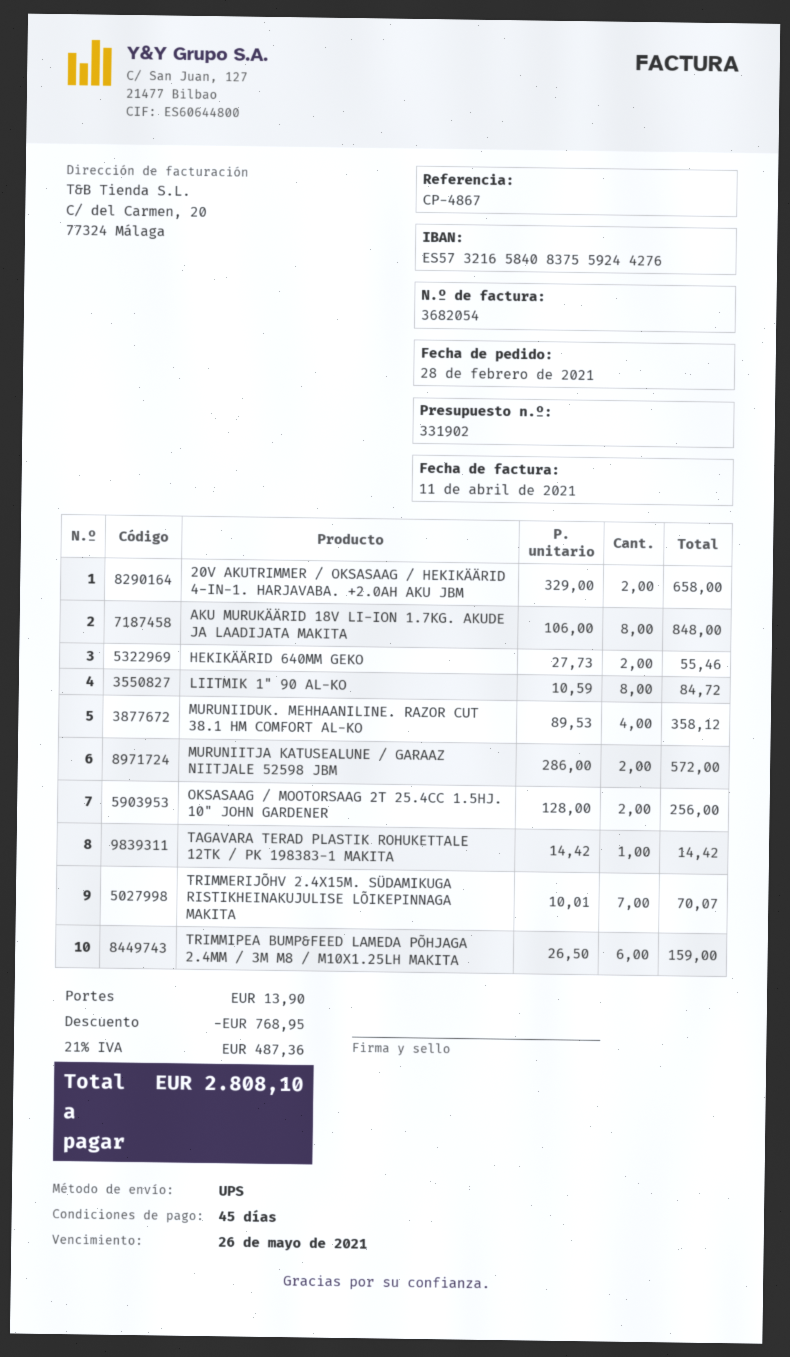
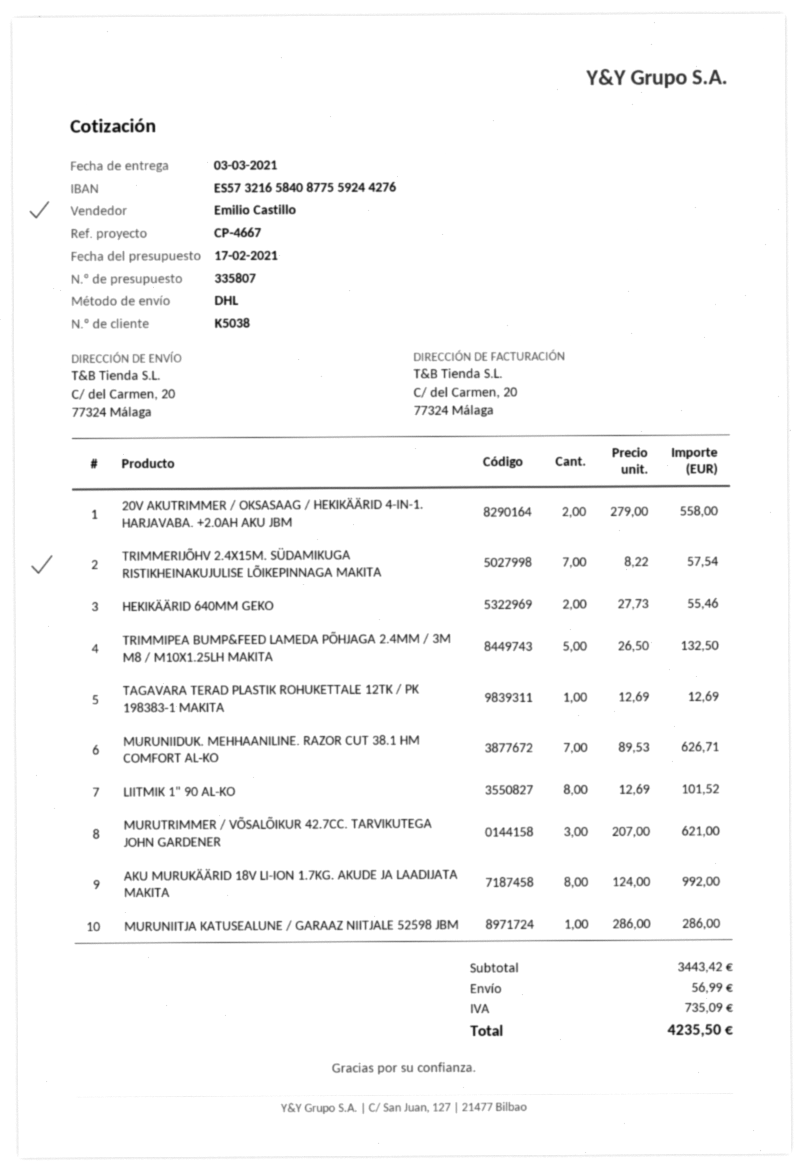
quote number: 331902 -> 335807
reference: CP-4867 -> CP-4667
bank account: ES5732165840837559244276 -> ES5732165840877559244276
shipping method: UPS -> DHL
20V AKUTRIMMER / OKSASAAG / HEKIKÄÄRID 4-IN-1. HARJAVABA. +2.0AH AKU JBM: 2 x 329.00 = 658.00 -> 2 x 279.00 = 558.00
AKU MURUKÄÄRID 18V LI-ION 1.7KG. AKUDE JA LAADIJATA MAKITA: 8 x 106.00 = 848.00 -> 8 x 124.00 = 992.00
LIITMIK 1" 90 AL-KO: 8 x 10.59 = 84.72 -> 8 x 12.69 = 101.52
MURUNIIDUK. MEHHAANILINE. RAZOR CUT 38.1 HM COMFORT AL-KO: 4 x 89.53 = 358.12 -> 7 x 89.53 = 626.71
MURUNIITJA KATUSEALUNE / GARAAZ NIITJALE 52598 JBM: 2 x 286.00 = 572.00 -> 1 x 286.00 = 286.00
OKSASAAG / MOOTORSAAG 2T 25.4CC 1.5HJ. 10" JOHN GARDENER: 2 x 128.00 = 256.00 -> none
TAGAVARA TERAD PLASTIK ROHUKETTALE 12TK / PK 198383-1 MAKITA: 1 x 14.42 = 14.42 -> 1 x 12.69 = 12.69
TRIMMERIJÕHV 2.4X15M. SÜDAMIKUGA RISTIKHEINAKUJULISE LÕIKEPINNAGA MAKITA: 7 x 10.01 = 70.07 -> 7 x 8.22 = 57.54
TRIMMIPEA BUMP&FEED LAMEDA PÕHJAGA 2.4MM / 3M M8 / M10X1.25LH MAKITA: 6 x 26.50 = 159.00 -> 5 x 26.50 = 132.50
MURUTRIMMER / VÕSALÕIKUR 42.7CC. TARVIKUTEGA JOHN GARDENER: none -> 3 x 207.00 = 621.00
discount: 768.95 -> none
shipping: 13.90 -> 56.99
tax: 487.36 -> 735.09
total: 2808.10 -> 4235.50

